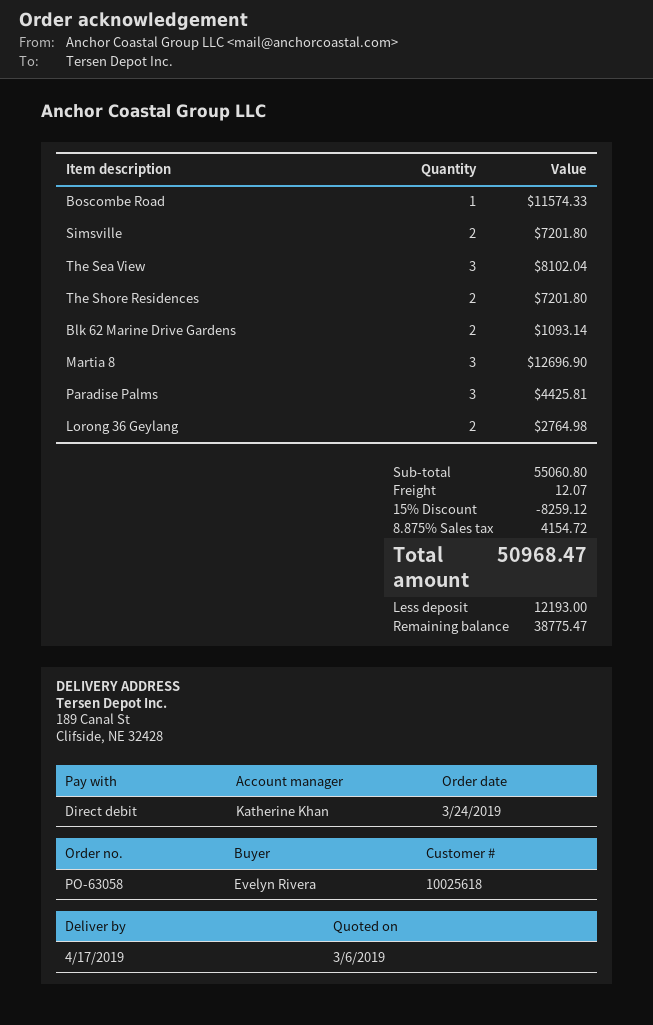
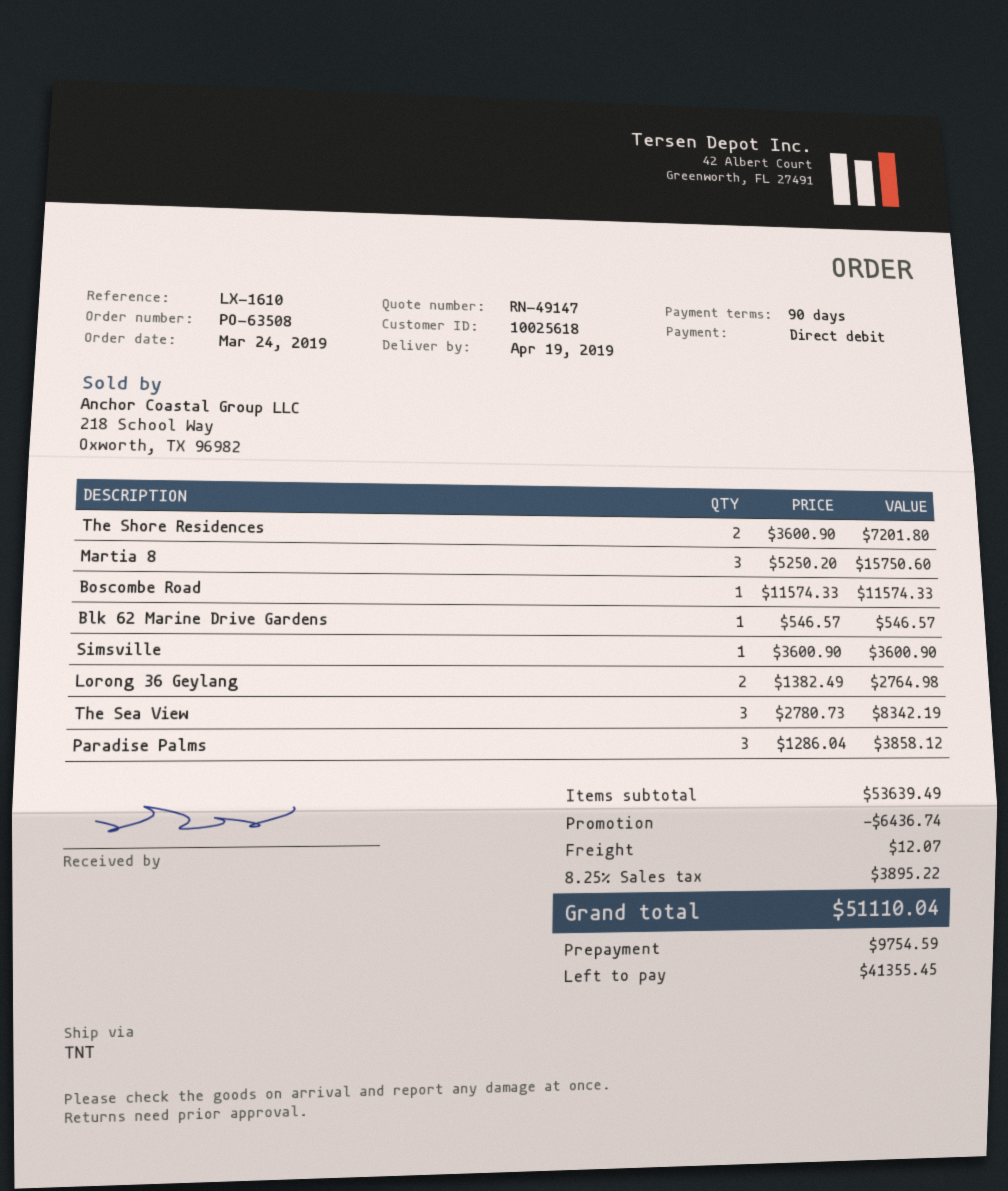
order number: PO-63058 -> PO-63508
delivery date: 2019-04-17 -> 2019-04-19
Simsville: 2 for 7201.80 -> 1 for 3600.90
The Sea View: 3 for 8102.04 -> 3 for 8342.19
Blk 62 Marine Drive Gardens: 2 for 1093.14 -> 1 for 546.57
Martia 8: 3 for 12696.90 -> 3 for 15750.60
Paradise Palms: 3 for 4425.81 -> 3 for 3858.12
subtotal: 55060.80 -> 53639.49
discount: 8259.12 -> 6436.74
tax: 8.875% = 4154.72 -> 8.25% = 3895.22
total: 50968.47 -> 51110.04
deposit: 12193.00 -> 9754.59
balance: 38775.47 -> 41355.45

